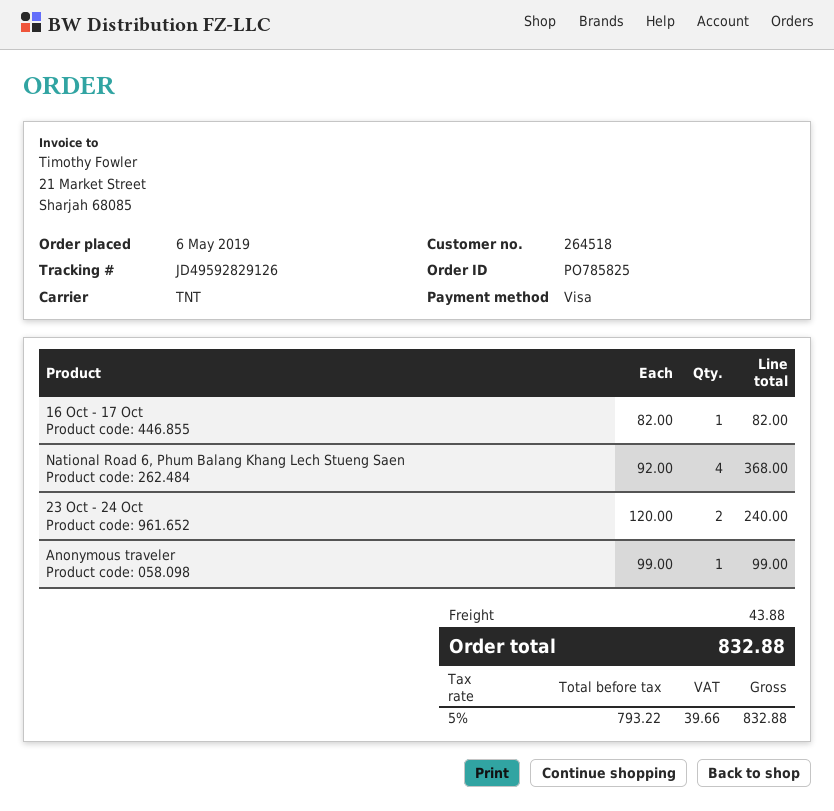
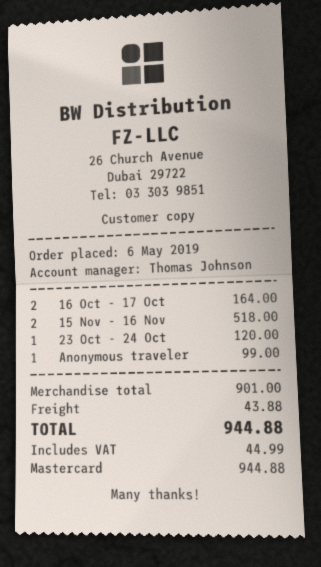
payment method: Visa -> Mastercard
16 Oct - 17 Oct: 1 for 82.00 -> 2 for 164.00
National Road 6, Phum Balang Khang Lech Stueng Saen: 4 for 368.00 -> none
23 Oct - 24 Oct: 2 for 240.00 -> 1 for 120.00
15 Nov - 16 Nov: none -> 2 for 518.00
tax: 39.66 -> 44.99
total: 832.88 -> 944.88

